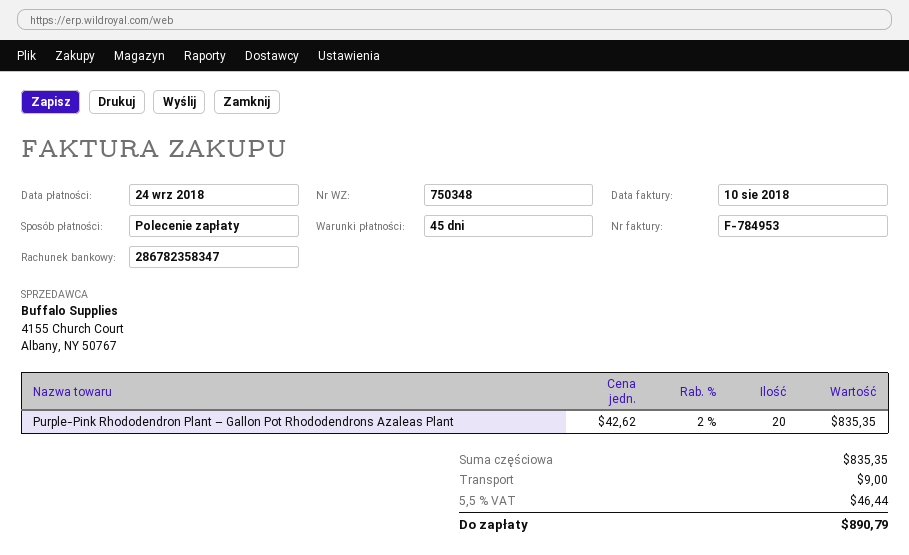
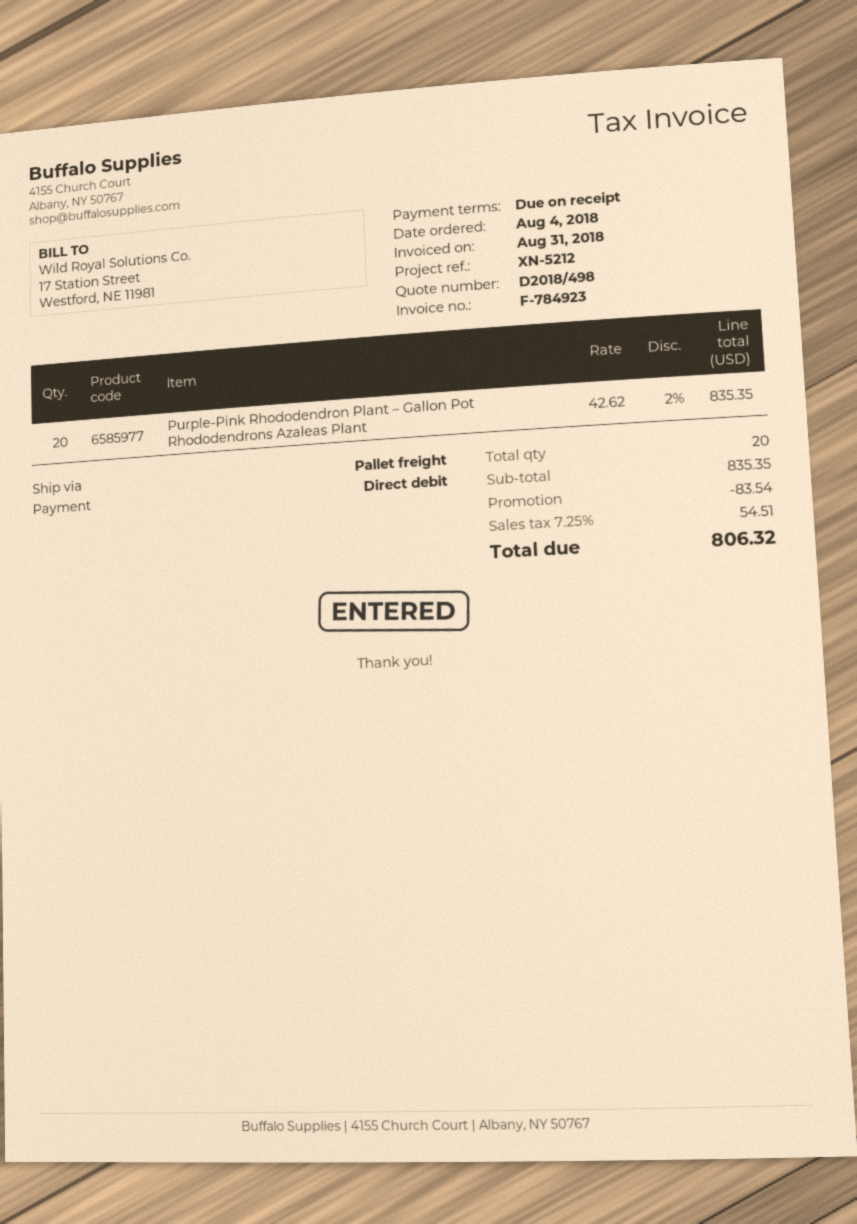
invoice number: F-784953 -> F-784923
invoice date: 2018-08-10 -> 2018-08-31
payment terms: 45 days -> on receipt
discount: none -> 83.54
shipping: 9.00 -> none
tax: 5.5% = 46.44 -> 7.25% = 54.51
total: 890.79 -> 806.32

